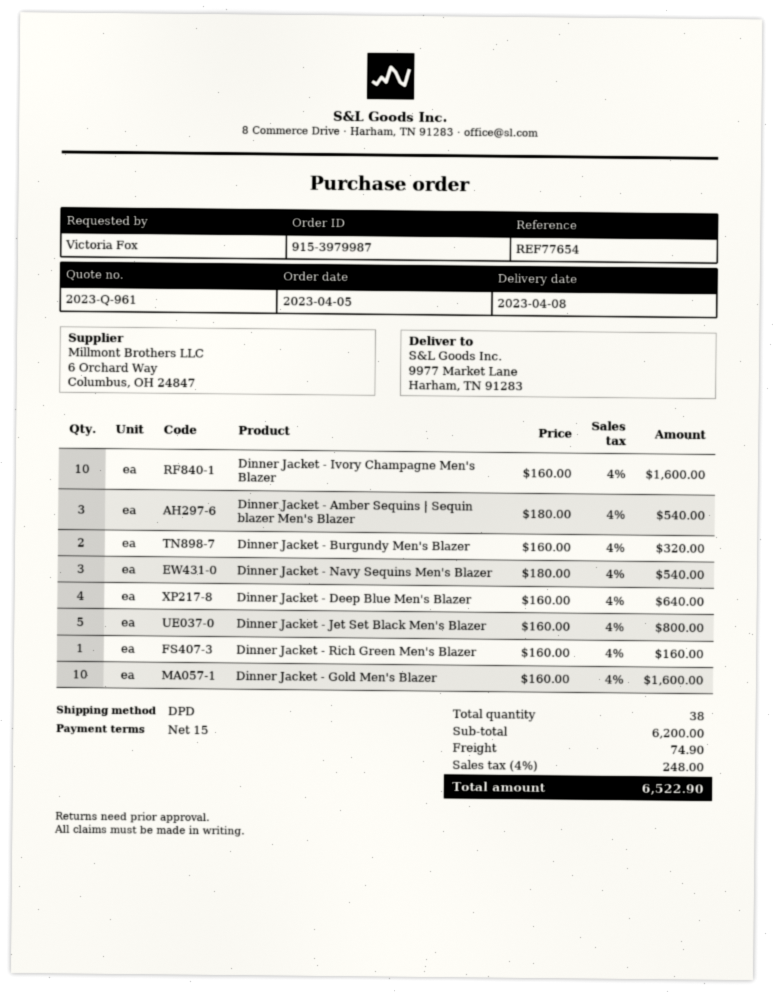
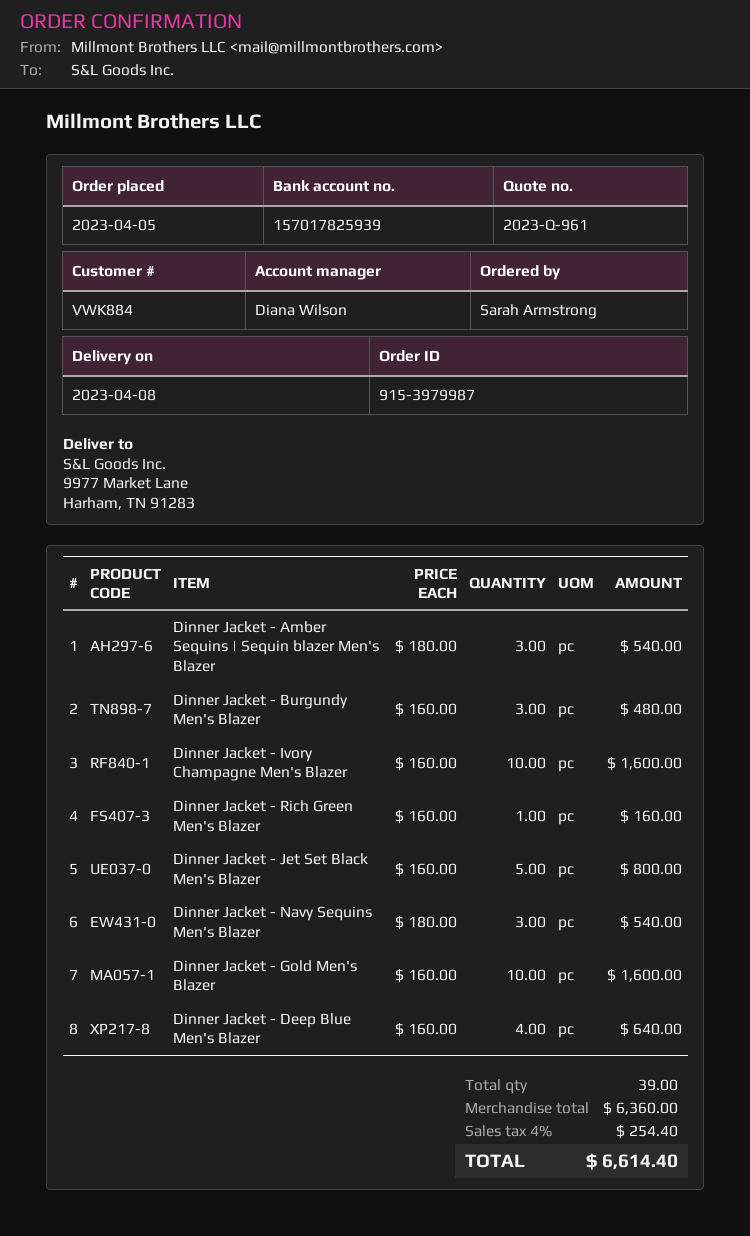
ordered by: Victoria Fox -> Sarah Armstrong
Dinner Jacket - Burgundy Men's Blazer: 2 x 160.00 = 320.00 -> 3 x 160.00 = 480.00
total quantity: 38 -> 39
subtotal: 6200.00 -> 6360.00
shipping: 74.90 -> none
tax: 4% = 248.00 -> 4% = 254.40
total: 6522.90 -> 6614.40

